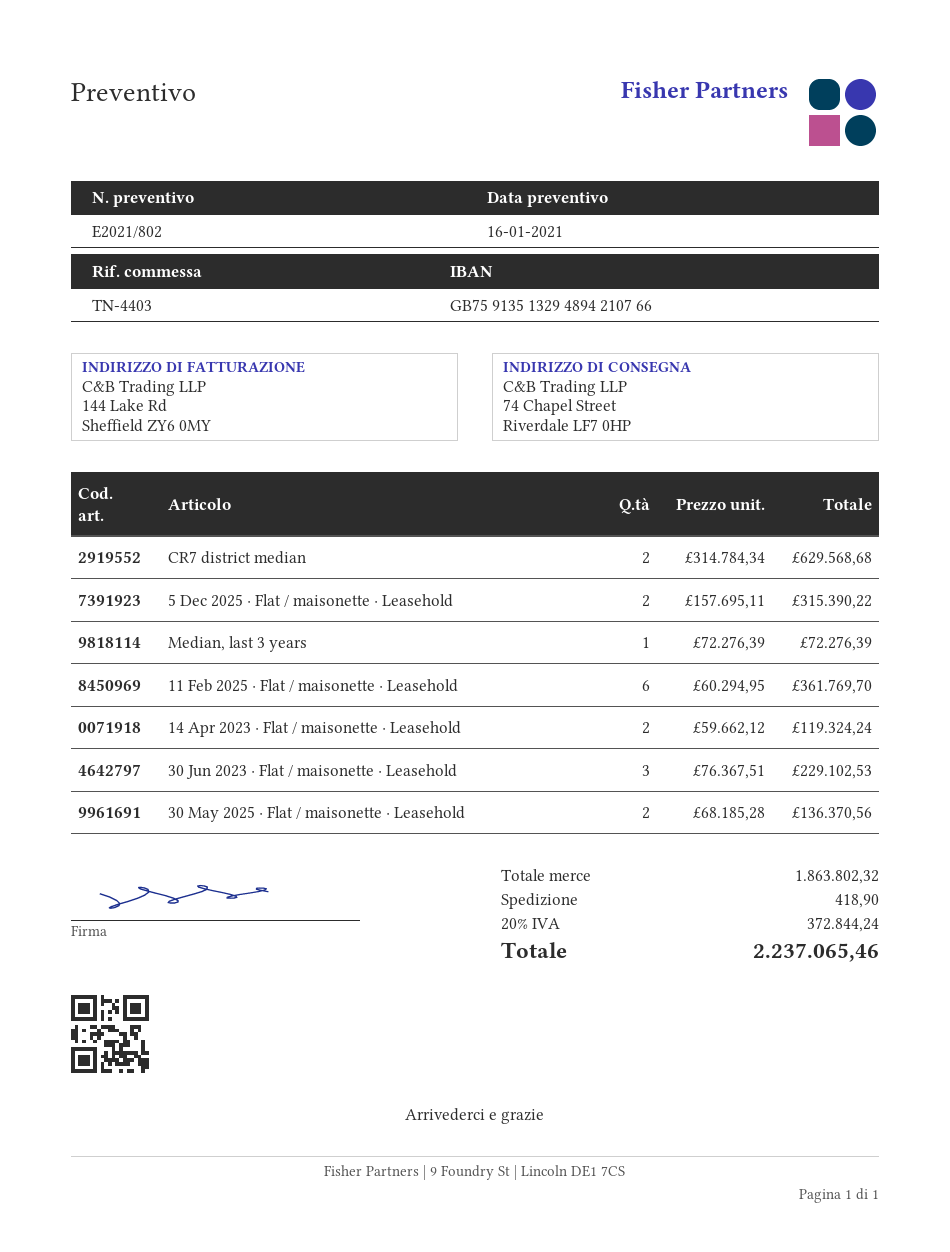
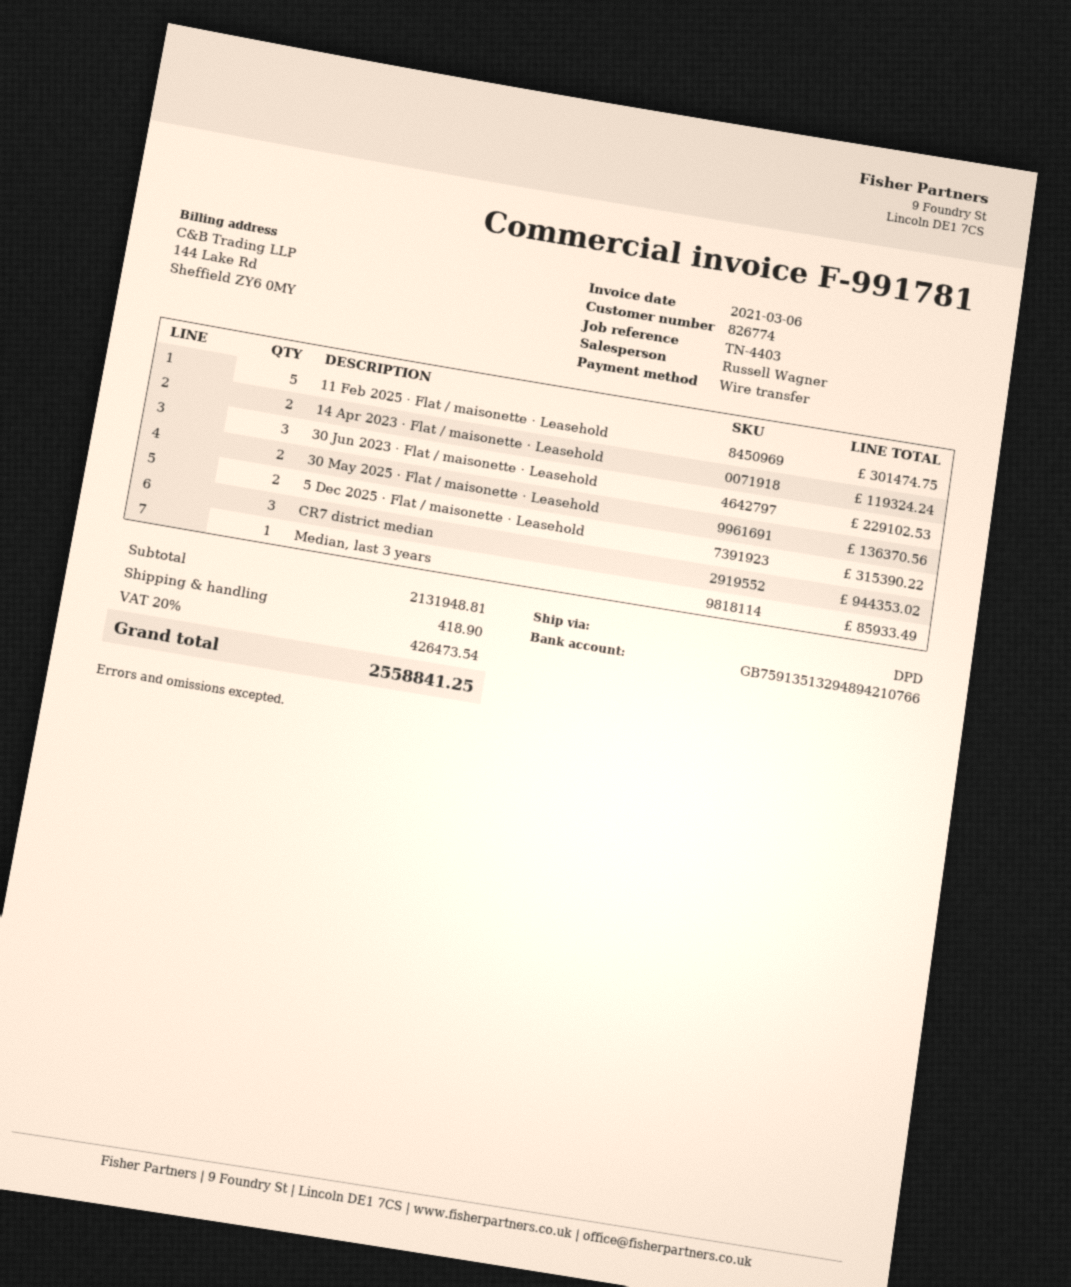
CR7 district median: 2 for 629568.68 -> 3 for 944353.02
Median, last 3 years: 1 for 72276.39 -> 1 for 85933.49
11 Feb 2025 · Flat / maisonette · Leasehold: 6 for 361769.70 -> 5 for 301474.75
subtotal: 1863802.32 -> 2131948.81
tax: 20% = 372844.24 -> 20% = 426473.54
total: 2237065.46 -> 2558841.25

